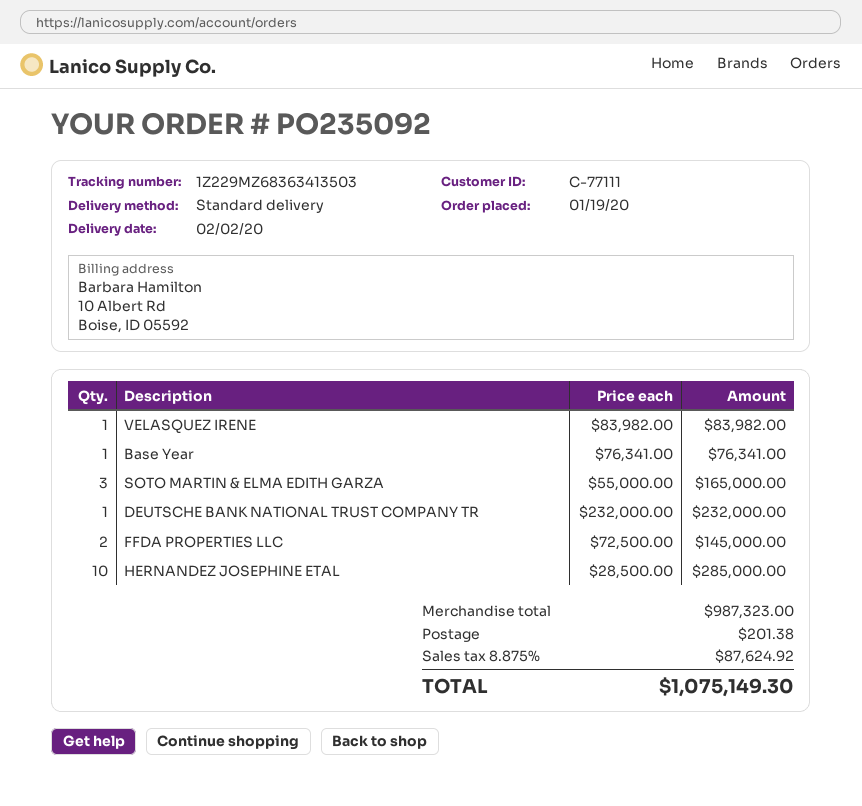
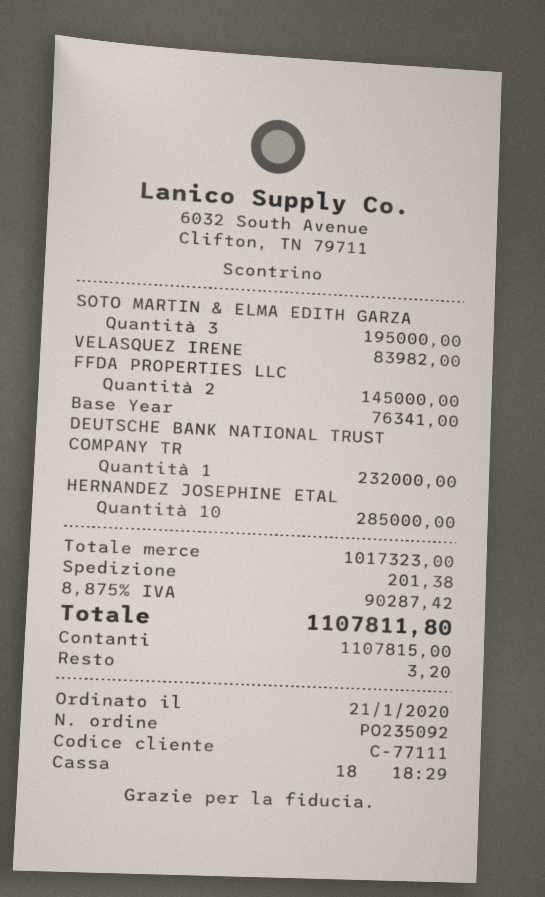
order date: 2020-01-19 -> 2020-01-21
SOTO MARTIN & ELMA EDITH GARZA: 3 for 165000.00 -> 3 for 195000.00
subtotal: 987323.00 -> 1017323.00
tax: 8.875% = 87624.92 -> 8.875% = 90287.42
total: 1075149.30 -> 1107811.80

